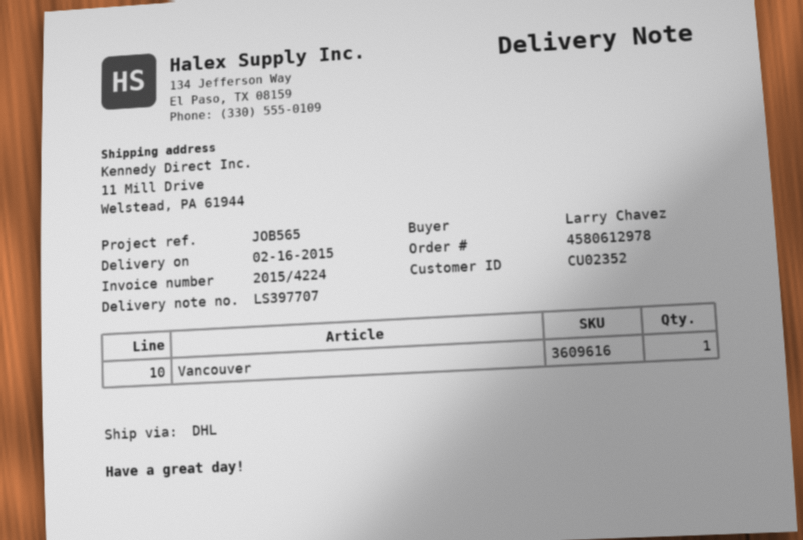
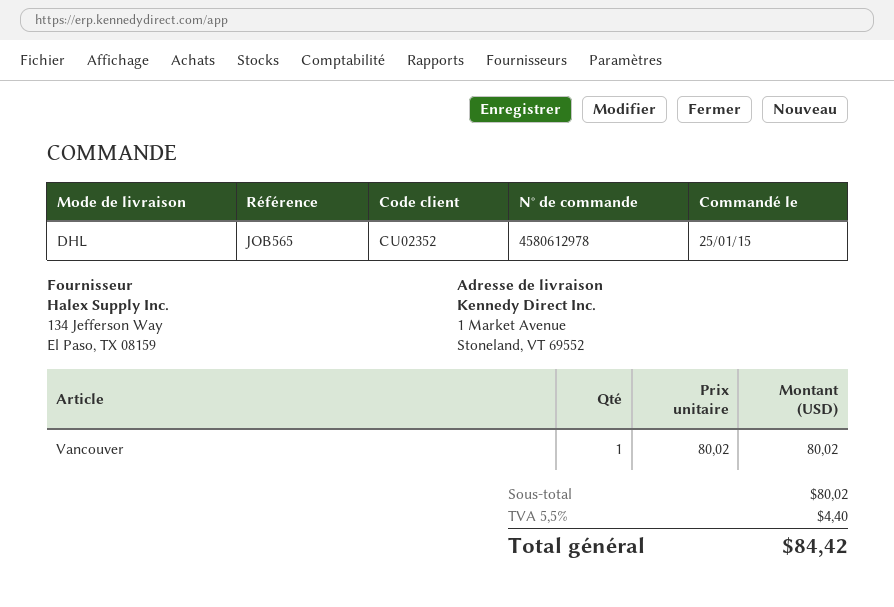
ship to: 11 Mill Drive, Welstead, PA 61944 -> 1 Market Avenue, Stoneland, VT 69552

